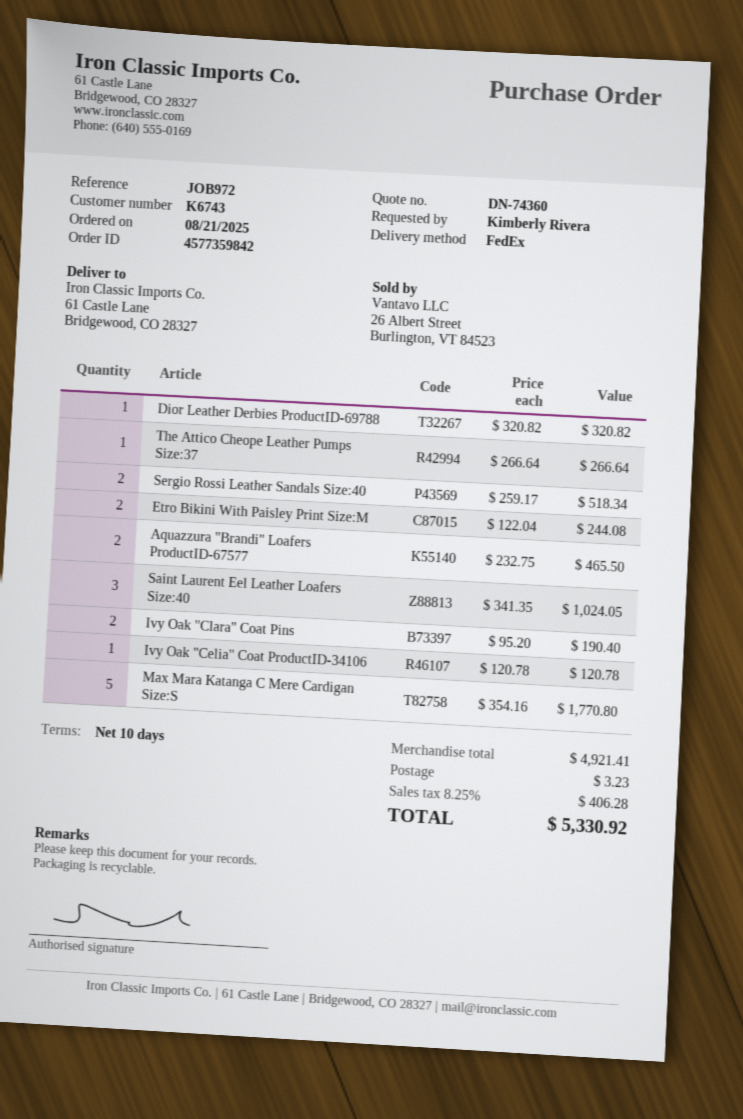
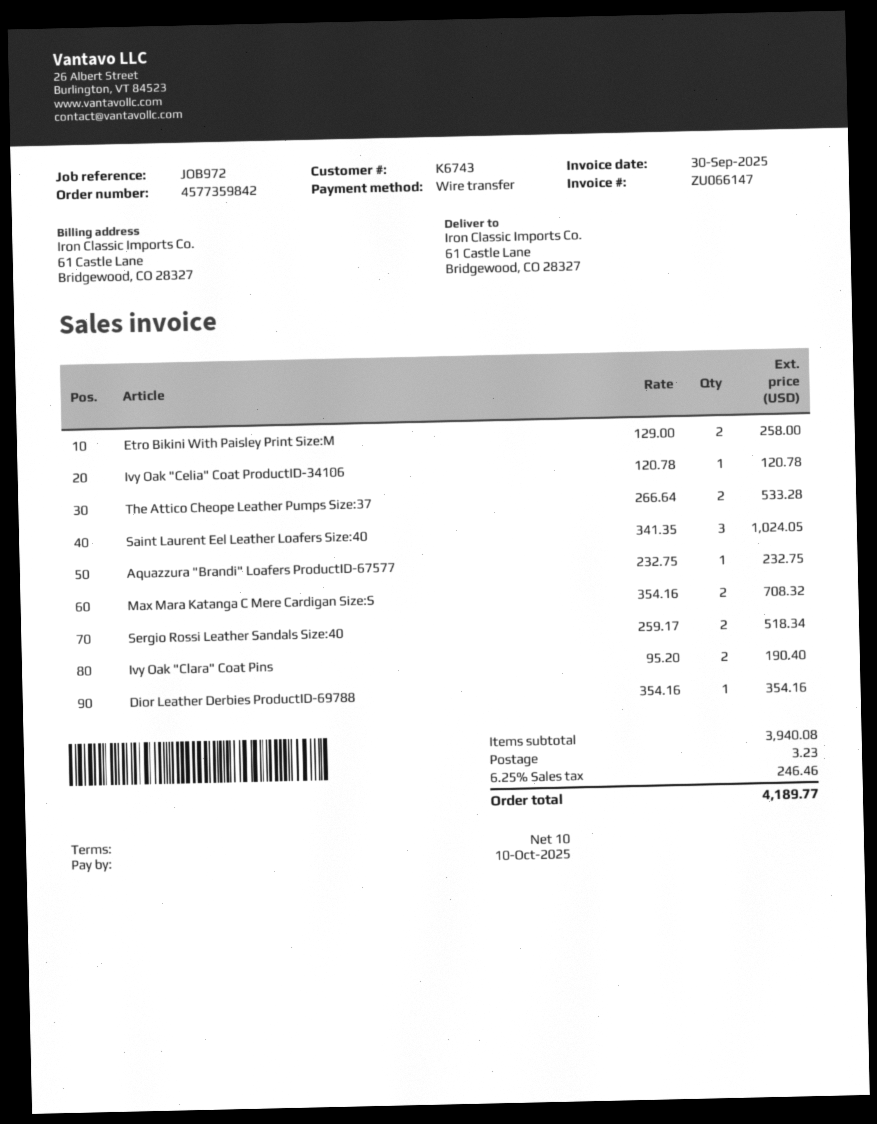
Dior Leather Derbies ProductID-69788: 1 x 320.82 = 320.82 -> 1 x 354.16 = 354.16
The Attico Cheope Leather Pumps Size:37: 1 x 266.64 = 266.64 -> 2 x 266.64 = 533.28
Etro Bikini With Paisley Print Size:M: 2 x 122.04 = 244.08 -> 2 x 129.00 = 258.00
Aquazzura "Brandi" Loafers ProductID-67577: 2 x 232.75 = 465.50 -> 1 x 232.75 = 232.75
Max Mara Katanga C Mere Cardigan Size:S: 5 x 354.16 = 1770.80 -> 2 x 354.16 = 708.32
subtotal: 4921.41 -> 3940.08
tax: 8.25% = 406.28 -> 6.25% = 246.46
total: 5330.92 -> 4189.77

